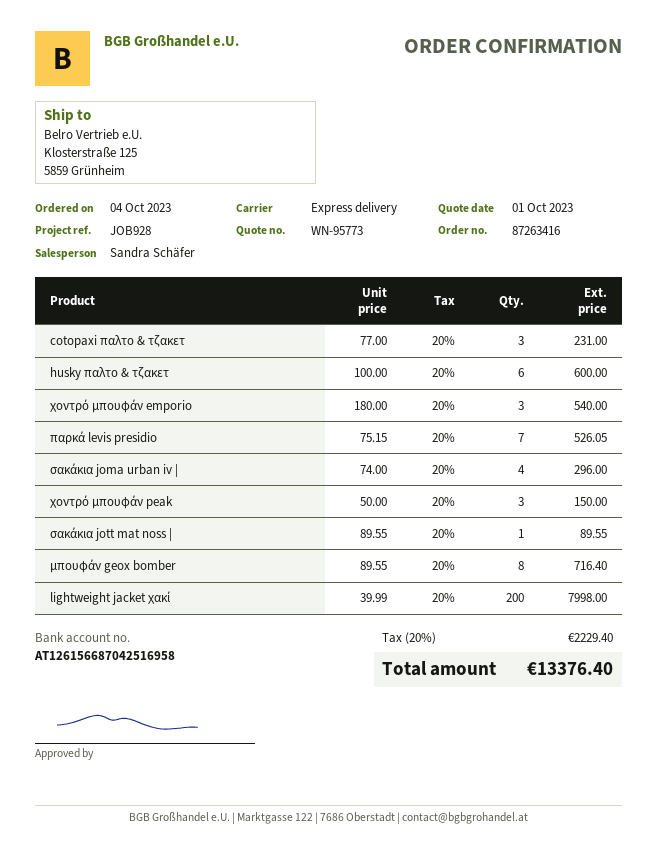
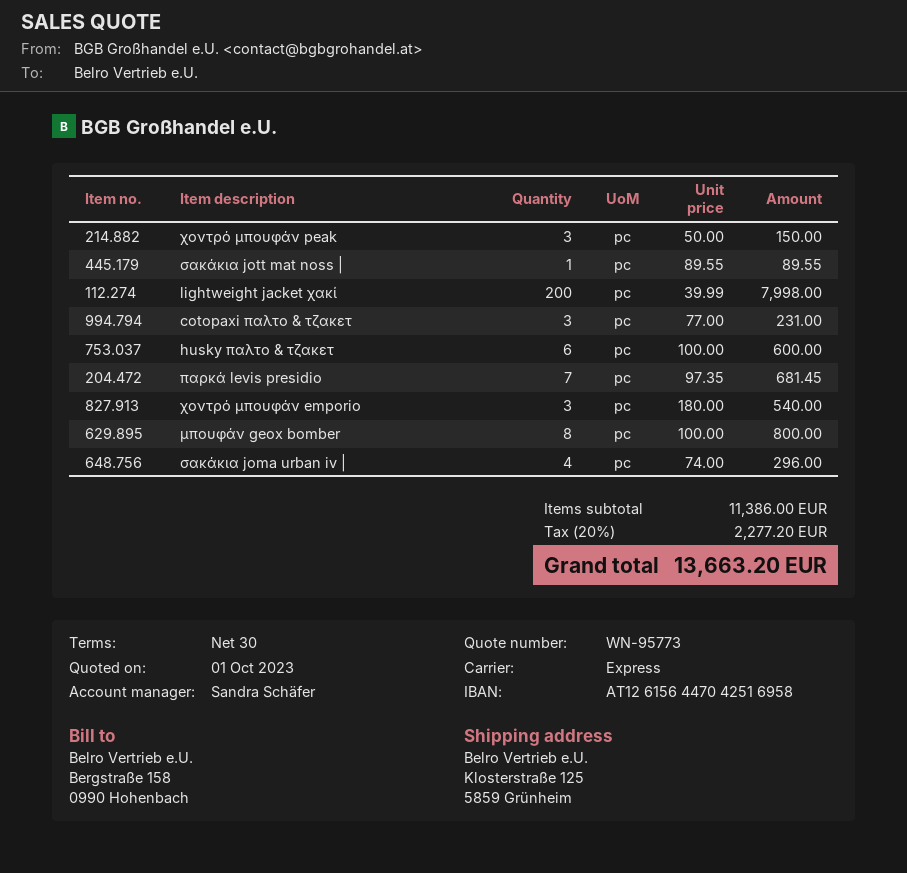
bank account: AT126156687042516958 -> AT126156447042516958
παρκά levis presidio: 7 x 75.15 = 526.05 -> 7 x 97.35 = 681.45
μπουφάν geox bomber: 8 x 89.55 = 716.40 -> 8 x 100.00 = 800.00
tax: 20% = 2229.40 -> 20% = 2277.20
total: 13376.40 -> 13663.20

